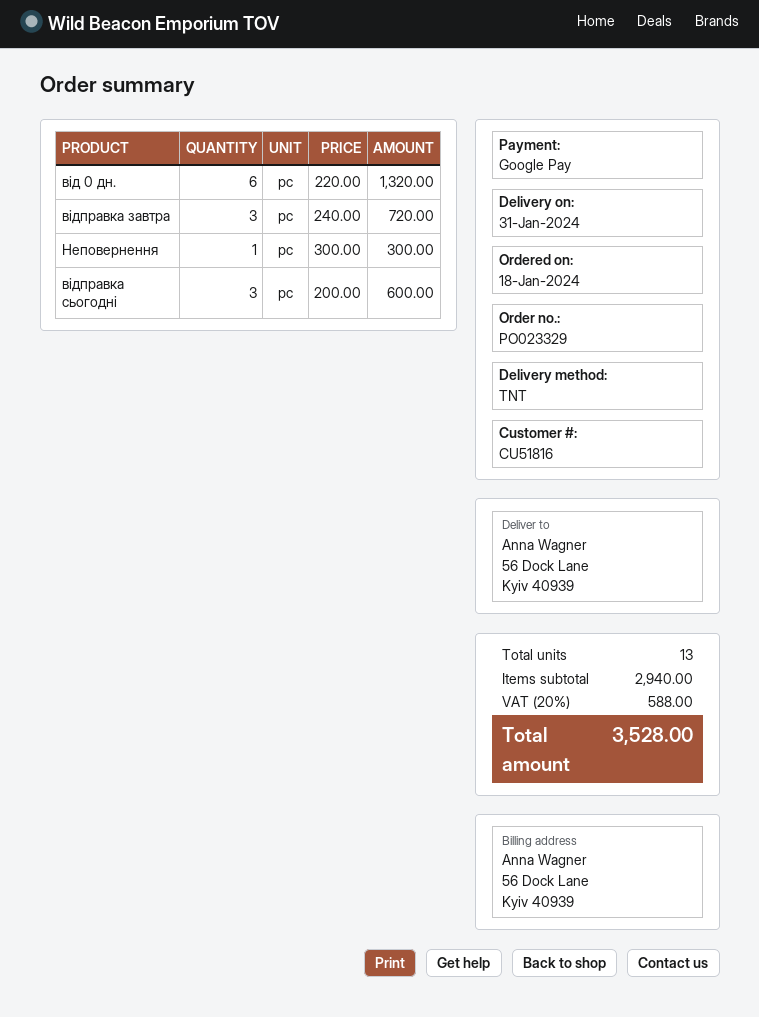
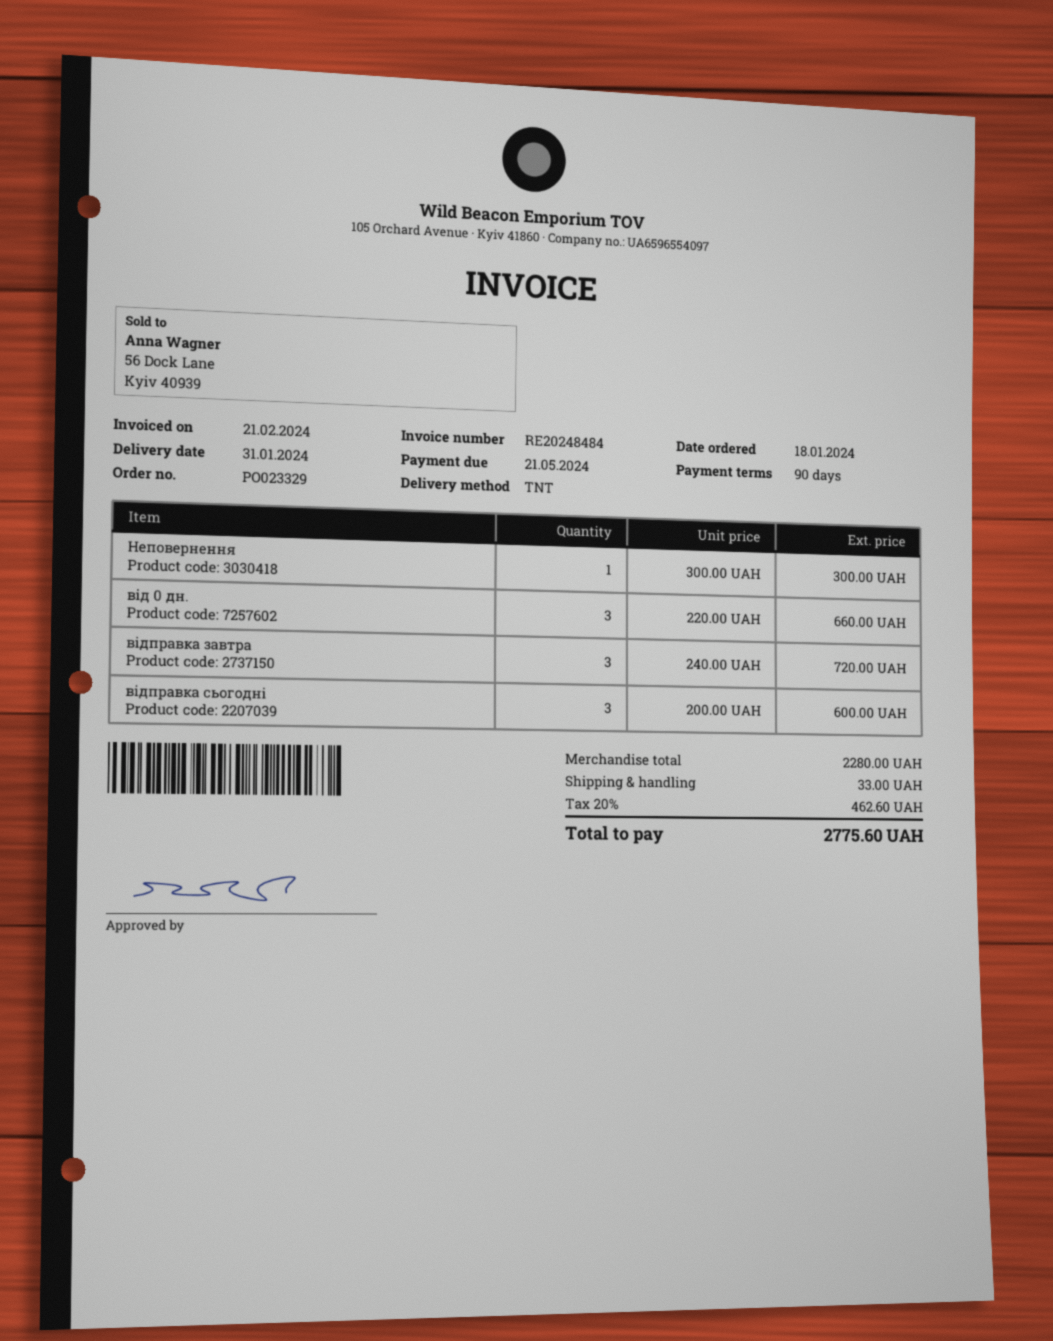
від 0 дн.: 6 x 220.00 = 1320.00 -> 3 x 220.00 = 660.00
subtotal: 2940.00 -> 2280.00
shipping: none -> 33.00
tax: 20% = 588.00 -> 20% = 462.60
total: 3528.00 -> 2775.60

